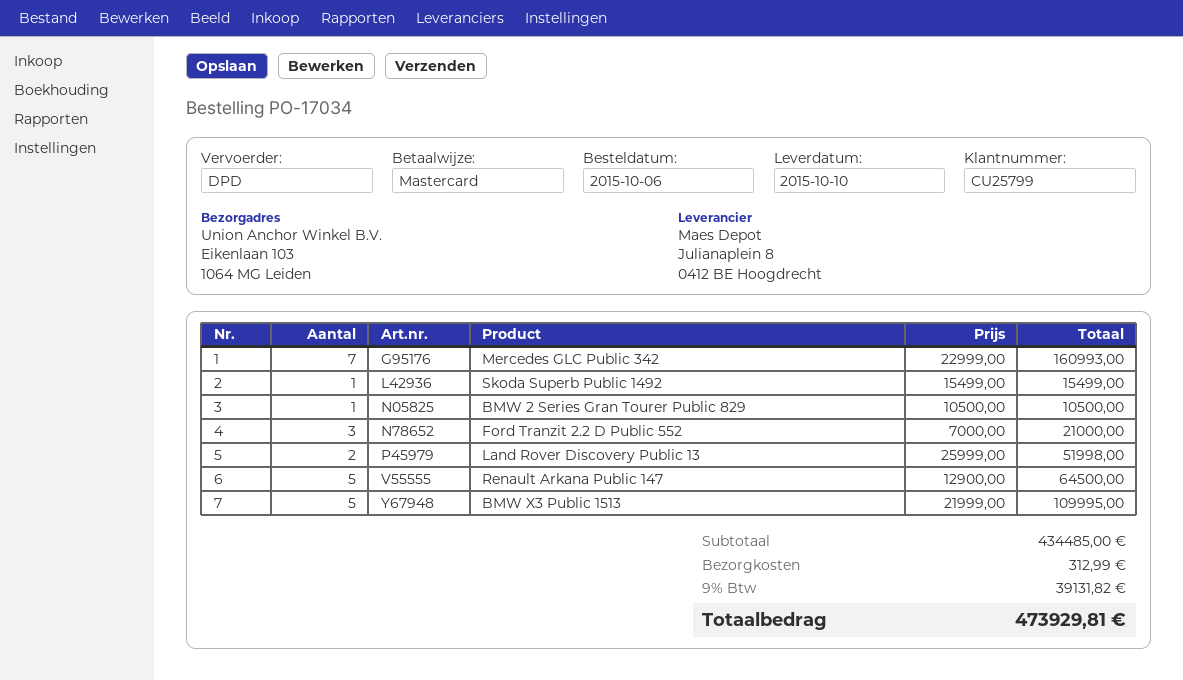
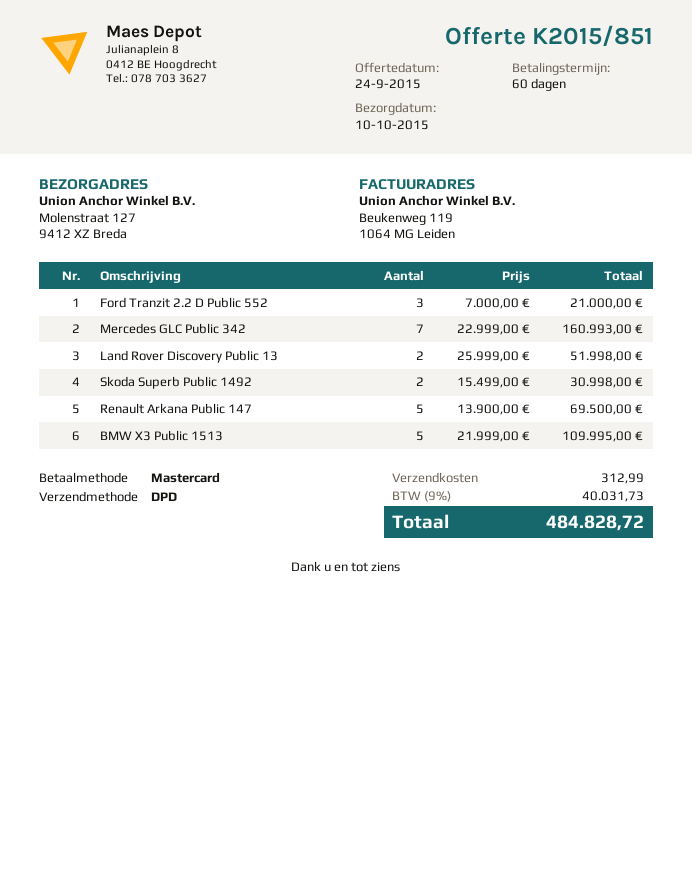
ship to: Eikenlaan 103, 1064 MG Leiden -> Molenstraat 127, 9412 XZ Breda
Skoda Superb Public 1492: 1 x 15499.00 = 15499.00 -> 2 x 15499.00 = 30998.00
BMW 2 Series Gran Tourer Public 829: 1 x 10500.00 = 10500.00 -> none
Renault Arkana Public 147: 5 x 12900.00 = 64500.00 -> 5 x 13900.00 = 69500.00
tax: 9% = 39131.82 -> 9% = 40031.73
total: 473929.81 -> 484828.72

